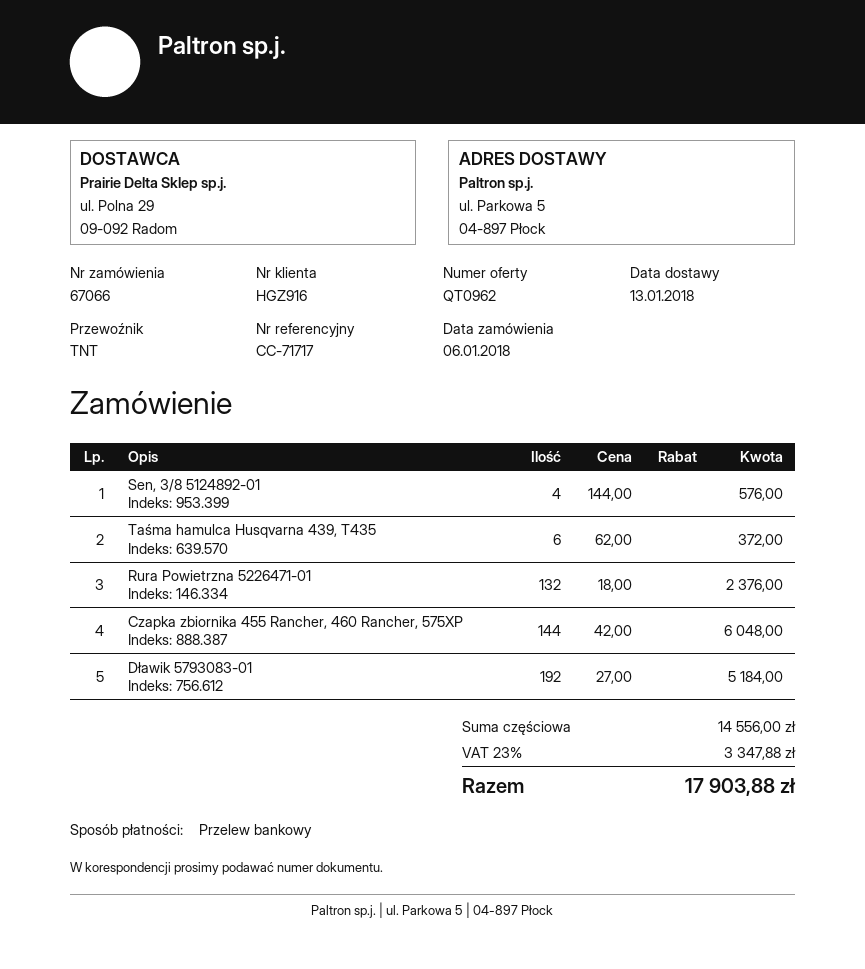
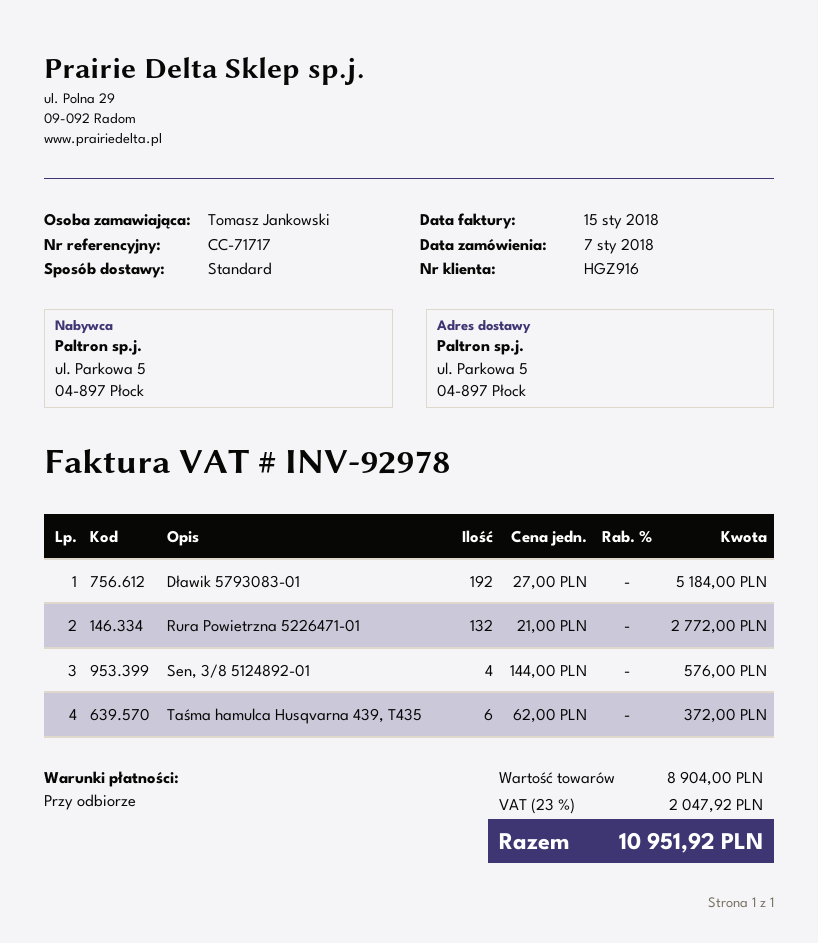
order date: 2018-01-06 -> 2018-01-07
shipping method: TNT -> standard
Rura Powietrzna 5226471-01: 132 x 18.00 = 2376.00 -> 132 x 21.00 = 2772.00
Czapka zbiornika 455 Rancher, 460 Rancher, 575XP: 144 x 42.00 = 6048.00 -> none
subtotal: 14556.00 -> 8904.00
tax: 23% = 3347.88 -> 23% = 2047.92
total: 17903.88 -> 10951.92

